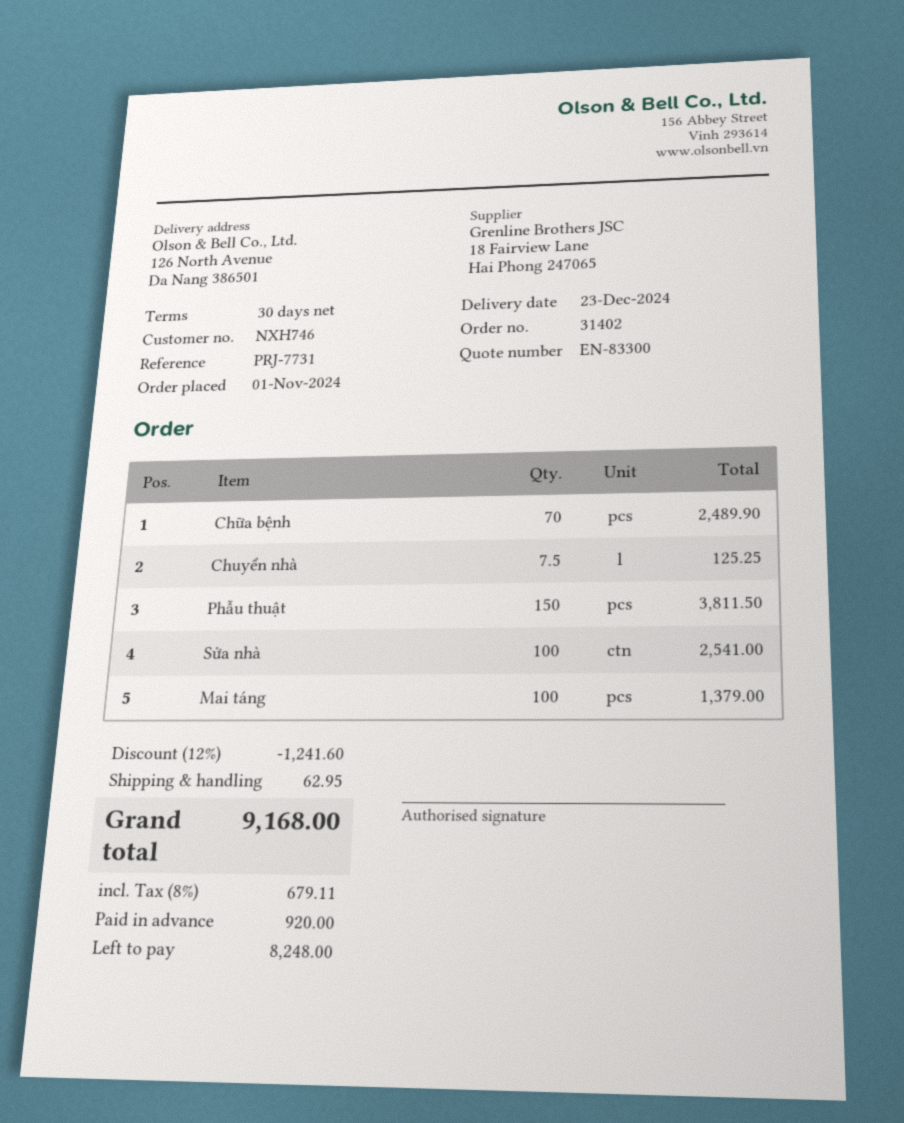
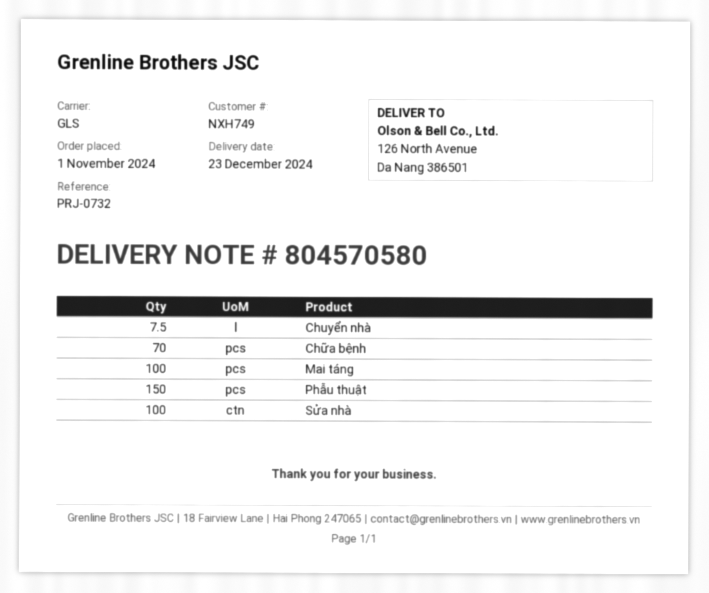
customer number: NXH746 -> NXH749
reference: PRJ-7731 -> PRJ-0732

